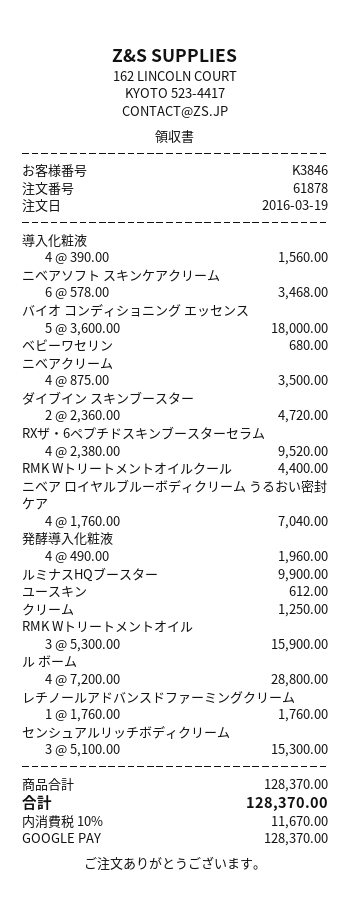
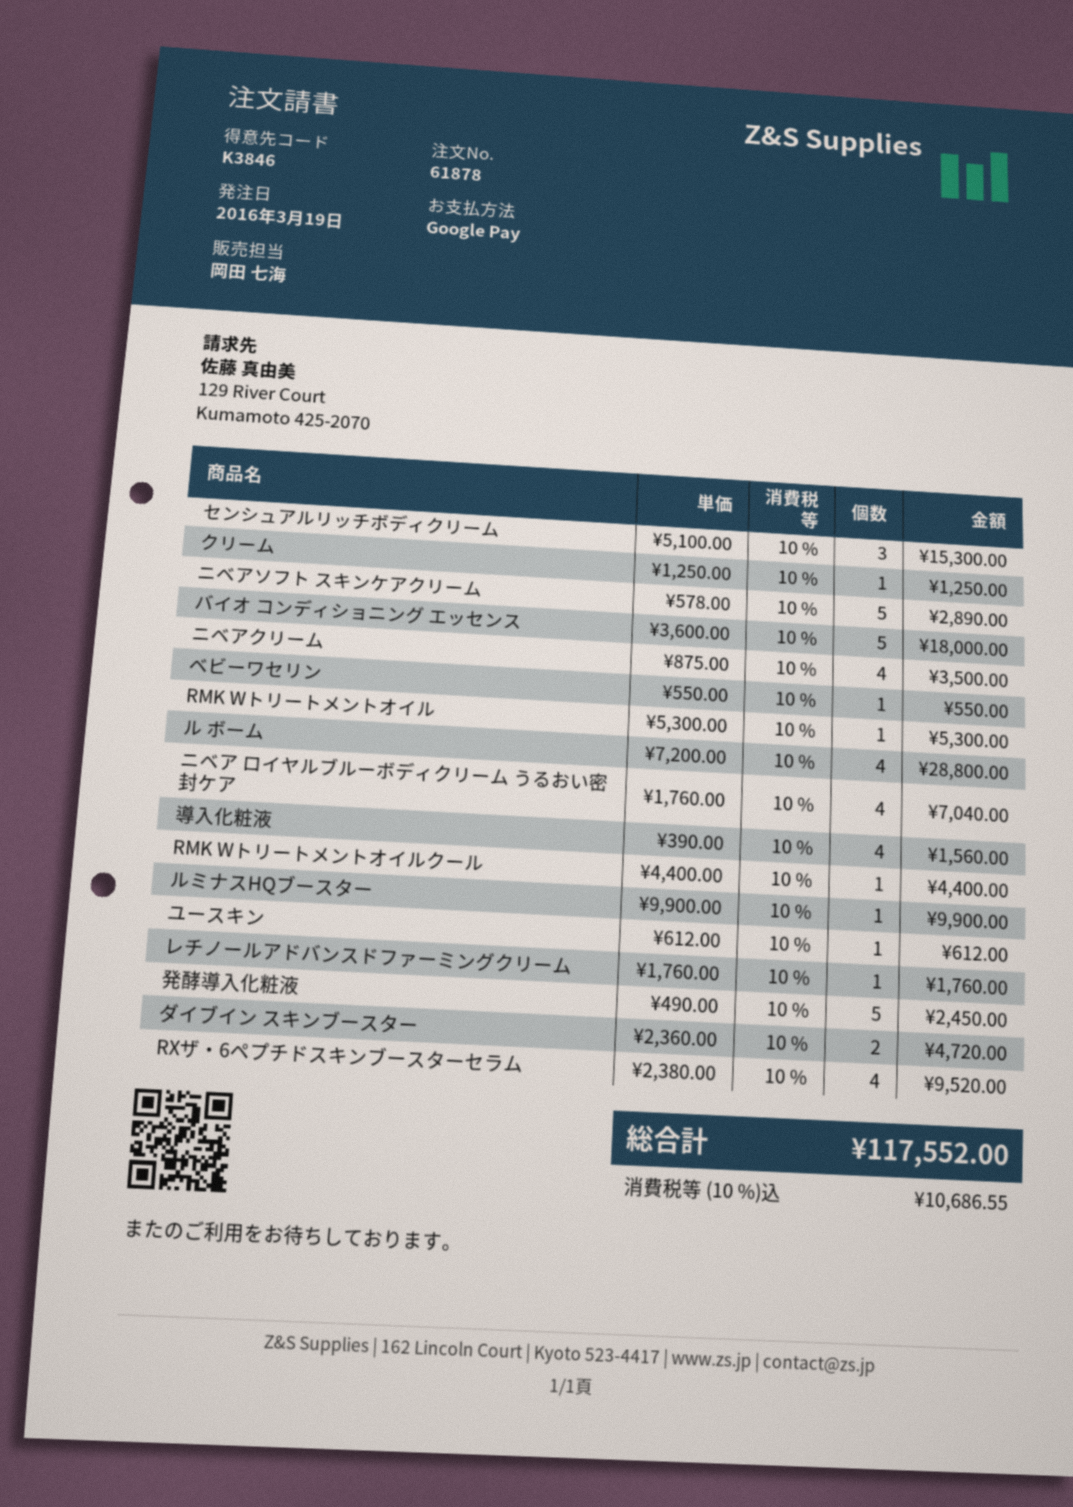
ニベアソフト スキンケアクリーム: 6 x 578.00 = 3468.00 -> 5 x 578.00 = 2890.00
ベビーワセリン: 1 x 680.00 = 680.00 -> 1 x 550.00 = 550.00
発酵導入化粧液: 4 x 490.00 = 1960.00 -> 5 x 490.00 = 2450.00
RMK Wトリートメントオイル: 3 x 5300.00 = 15900.00 -> 1 x 5300.00 = 5300.00
tax: 10% = 11670.00 -> 10% = 10686.55
total: 128370.00 -> 117552.00

